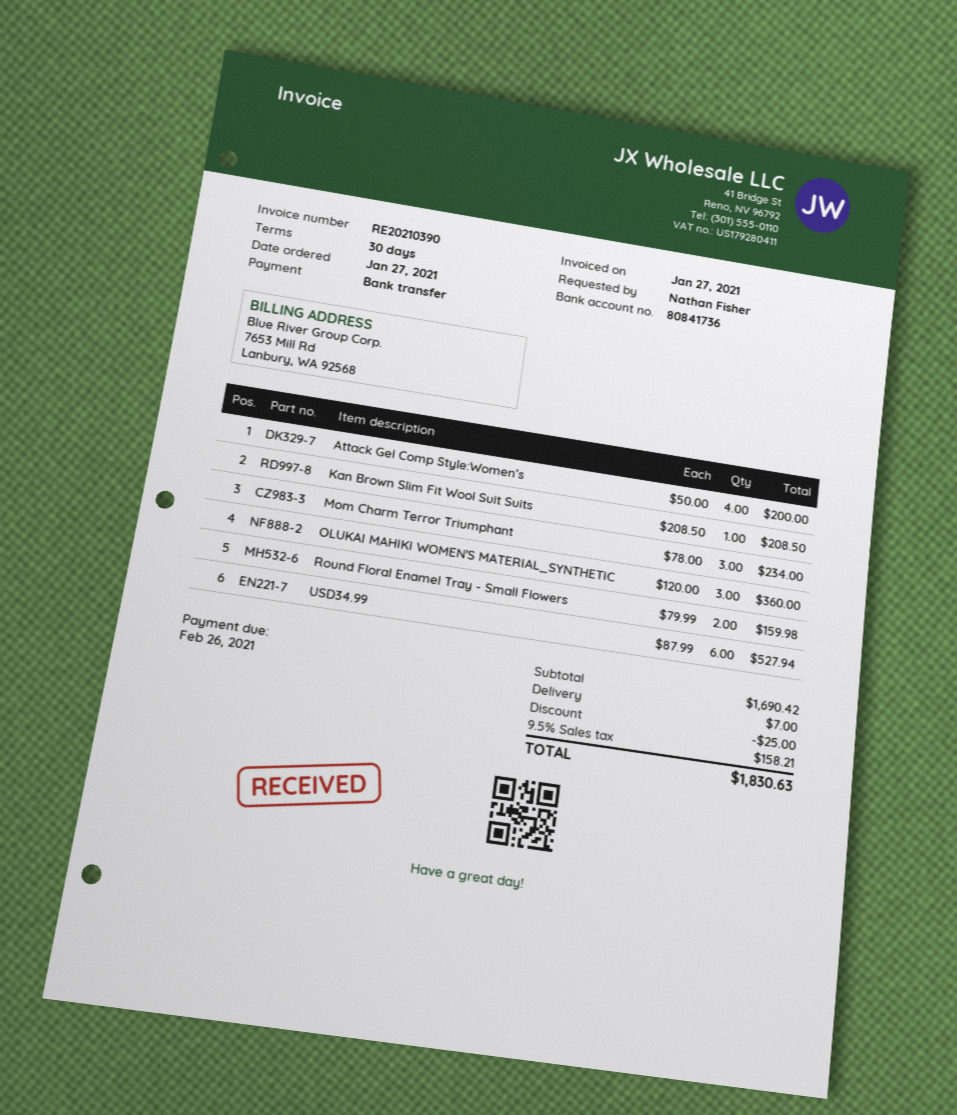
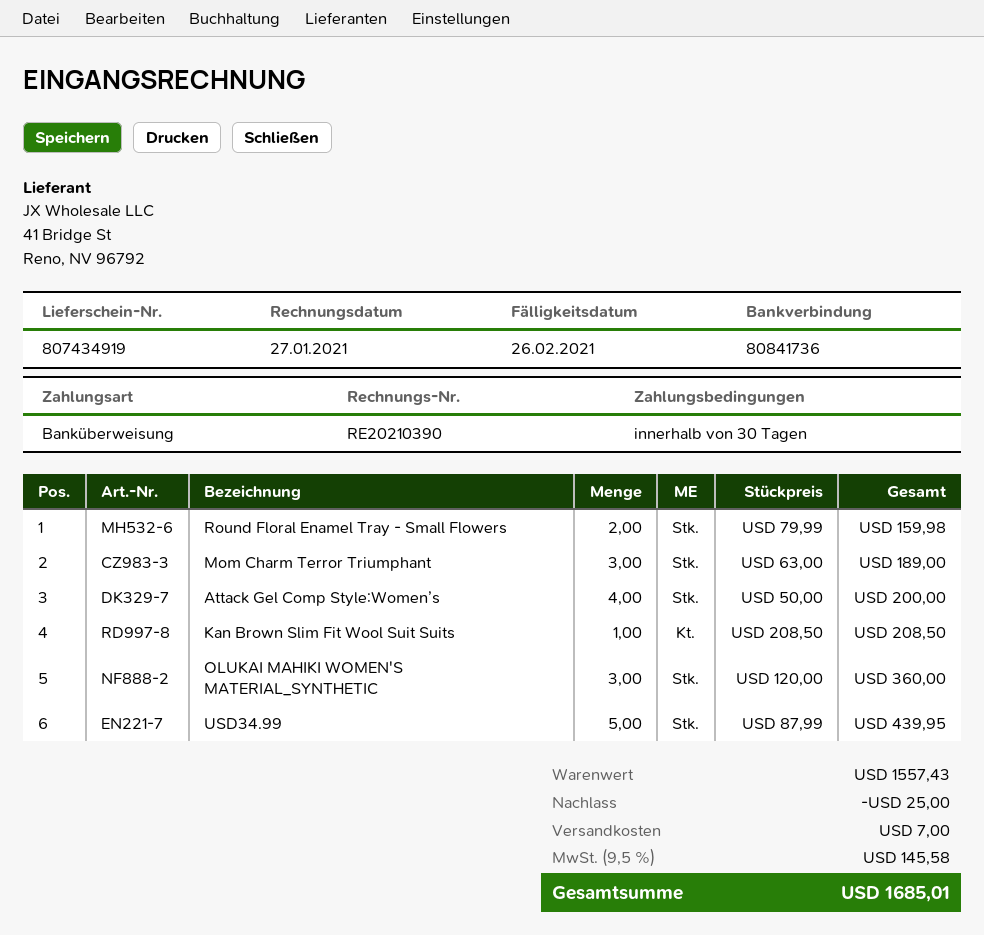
Mom Charm Terror Triumphant: 3 x 78.00 = 234.00 -> 3 x 63.00 = 189.00
USD34.99: 6 x 87.99 = 527.94 -> 5 x 87.99 = 439.95
subtotal: 1690.42 -> 1557.43
tax: 9.5% = 158.21 -> 9.5% = 145.58
total: 1830.63 -> 1685.01

